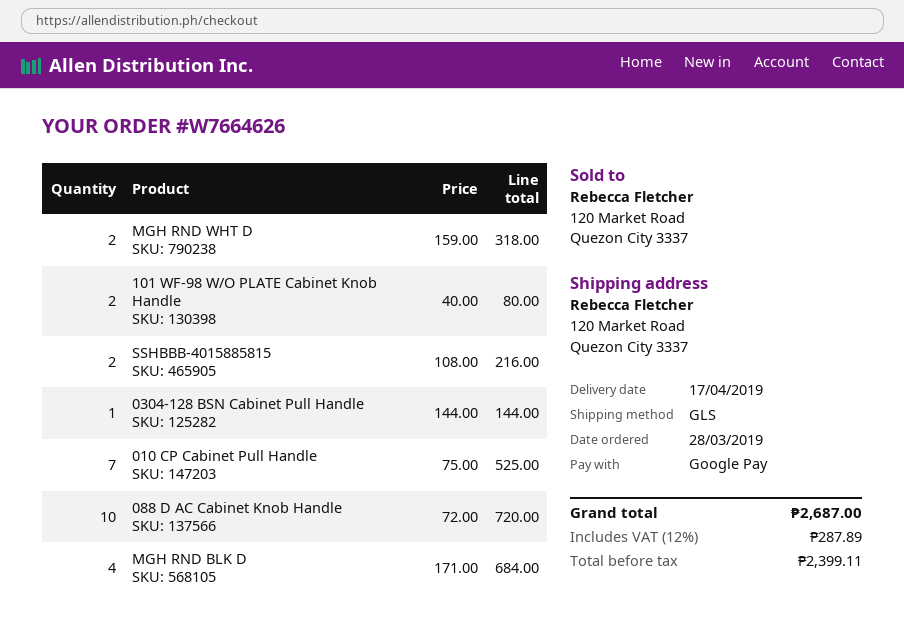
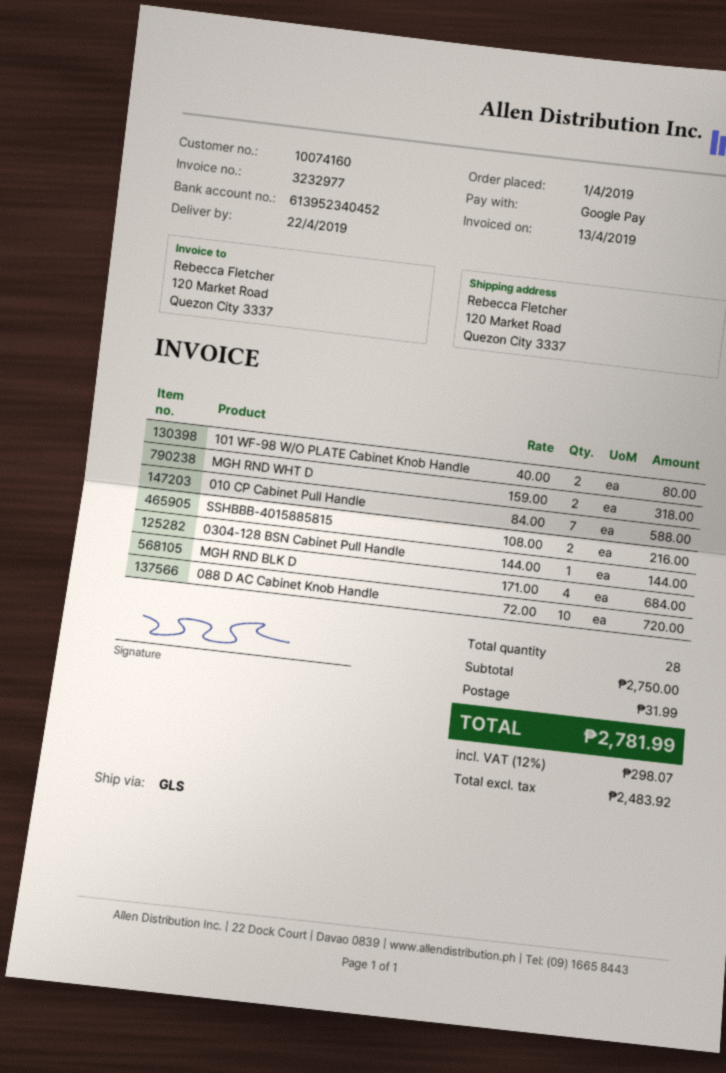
order date: 2019-03-28 -> 2019-04-01
delivery date: 2019-04-17 -> 2019-04-22
010 CP Cabinet Pull Handle: 7 x 75.00 = 525.00 -> 7 x 84.00 = 588.00
shipping: none -> 31.99
net: 2399.11 -> 2483.92
tax: 12% = 287.89 -> 12% = 298.07
total: 2687.00 -> 2781.99

